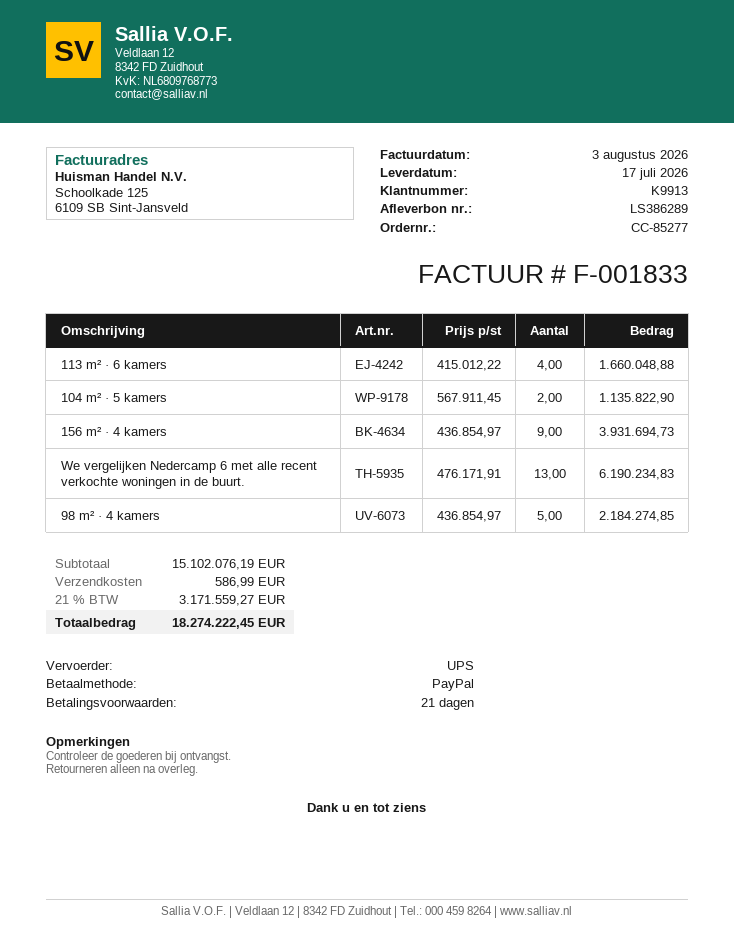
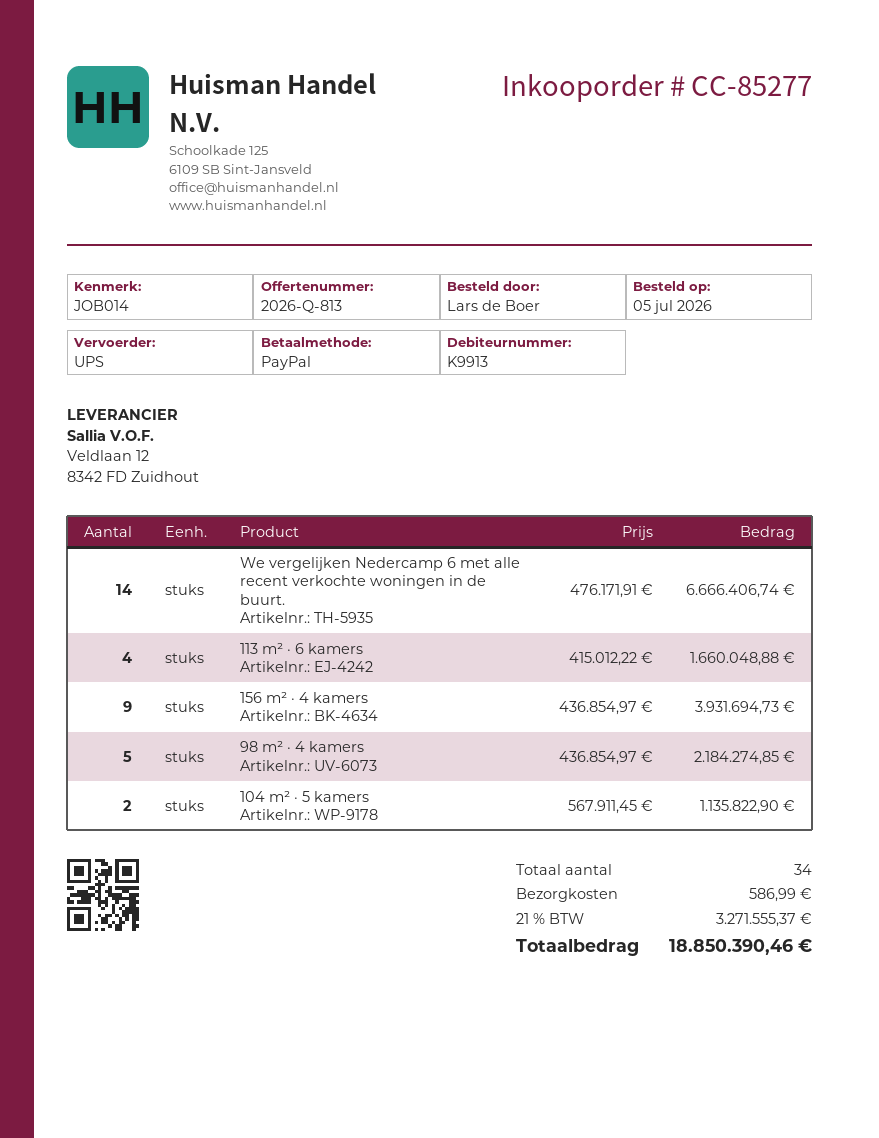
We vergelijken Nedercamp 6 met alle recent verkochte woningen in de buurt.: 13 x 476171.91 = 6190234.83 -> 14 x 476171.91 = 6666406.74
tax: 21% = 3171559.27 -> 21% = 3271555.37
total: 18274222.45 -> 18850390.46

